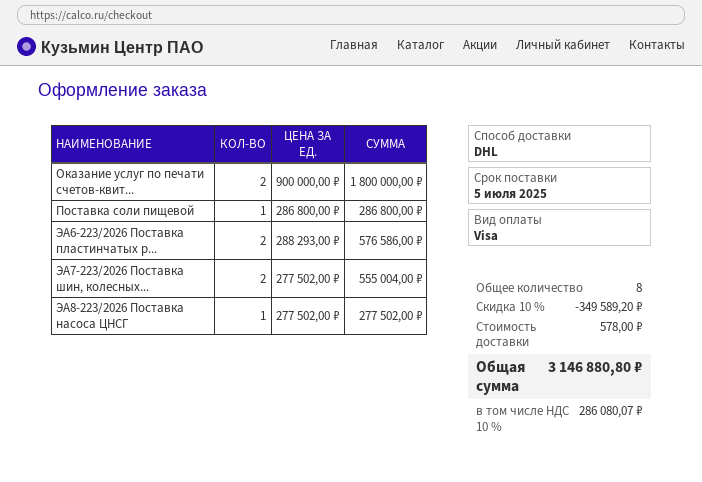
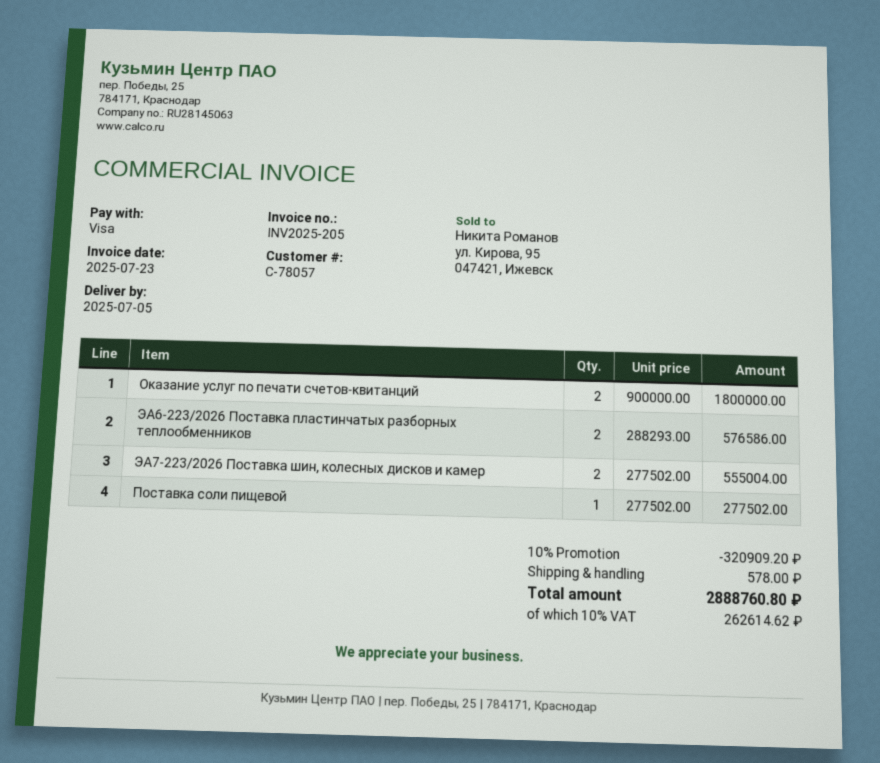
Поставка соли пищевой: 1 x 286800.00 = 286800.00 -> 1 x 277502.00 = 277502.00
ЭА8-223/2026 Поставка насоса ЦНСГ: 1 x 277502.00 = 277502.00 -> none
discount: 10% = 349589.20 -> 10% = 320909.20
tax: 10% = 286080.07 -> 10% = 262614.62
total: 3146880.80 -> 2888760.80

